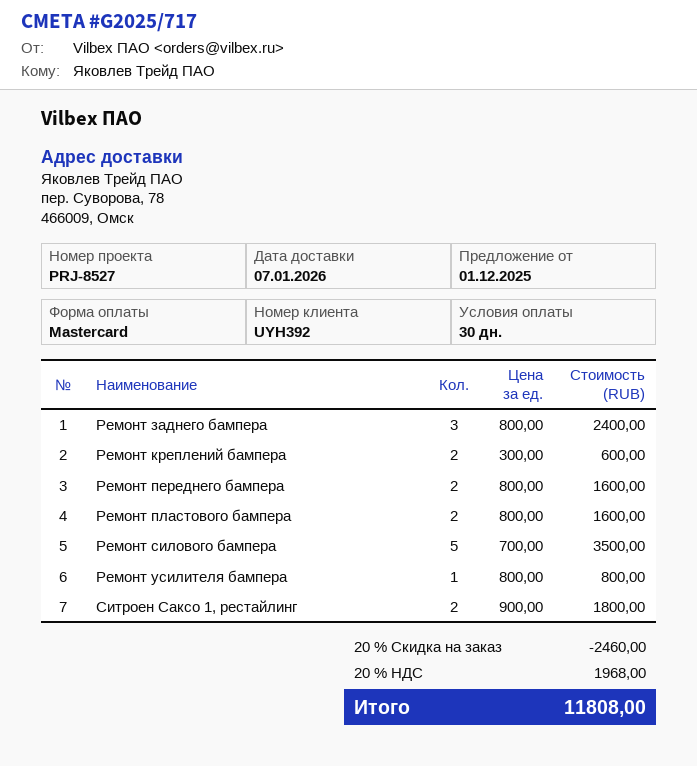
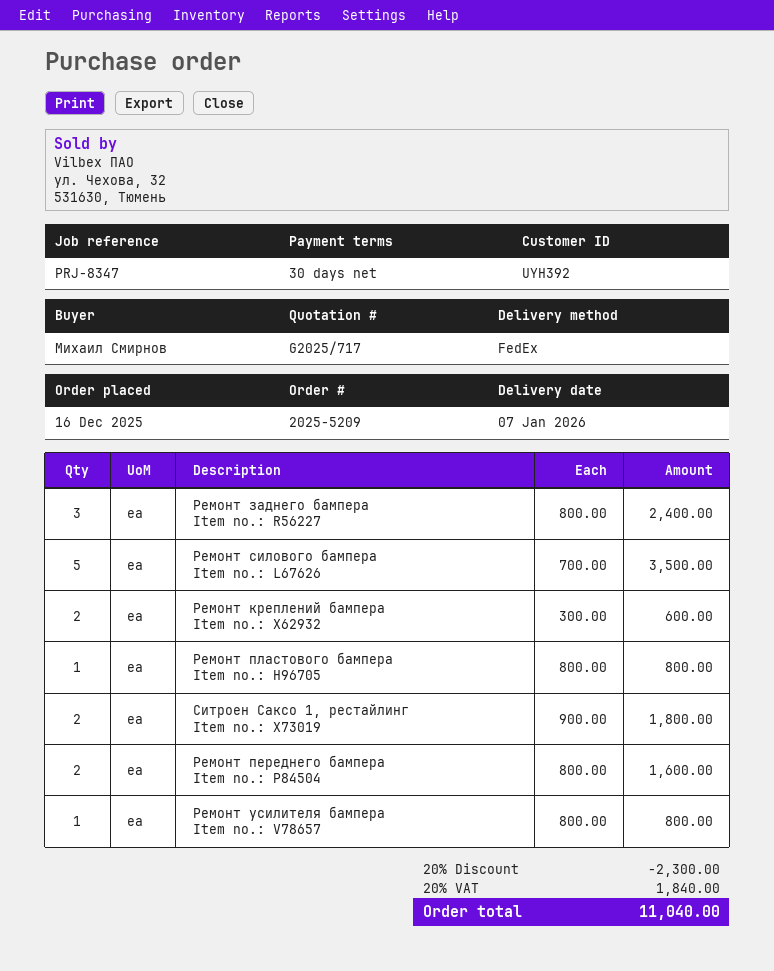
reference: PRJ-8527 -> PRJ-8347
Ремонт пластового бампера: 2 x 800.00 = 1600.00 -> 1 x 800.00 = 800.00
discount: 20% = 2460.00 -> 20% = 2300.00
tax: 20% = 1968.00 -> 20% = 1840.00
total: 11808.00 -> 11040.00

